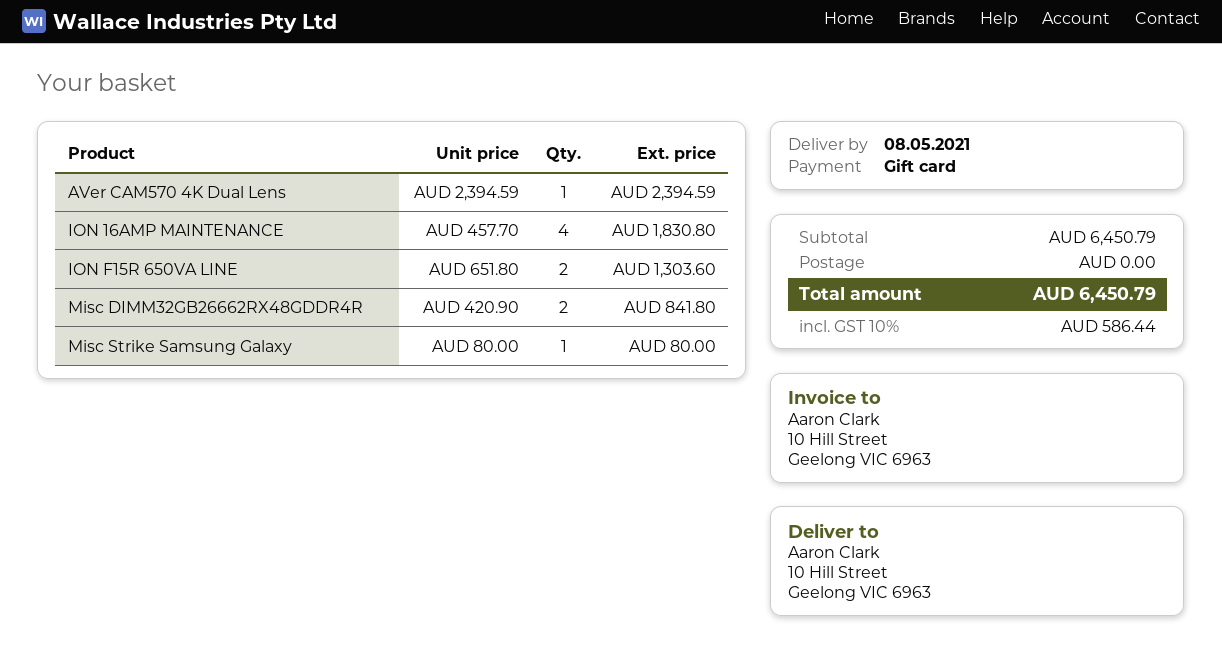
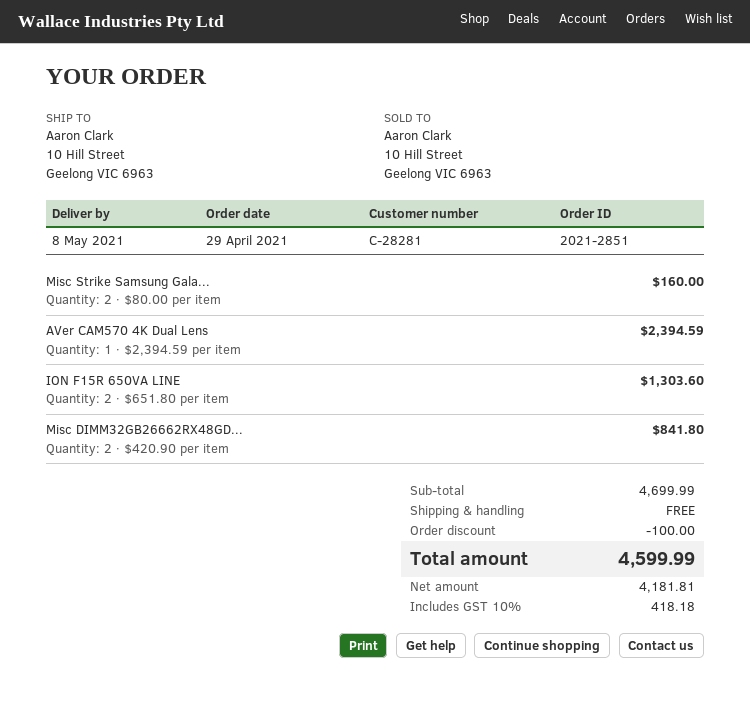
ION 16AMP MAINTENANCE: 4 x 457.70 = 1830.80 -> none
Misc Strike Samsung Galaxy: 1 x 80.00 = 80.00 -> 2 x 80.00 = 160.00
subtotal: 6450.79 -> 4699.99
discount: none -> 100.00
tax: 10% = 586.44 -> 10% = 418.18
total: 6450.79 -> 4599.99

